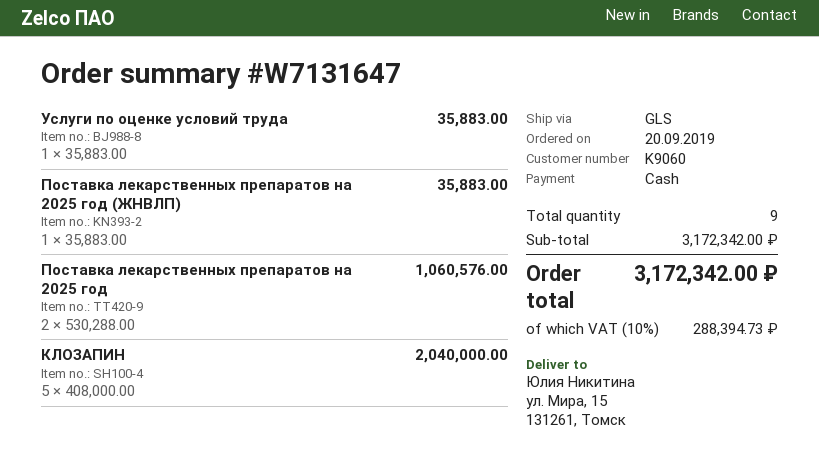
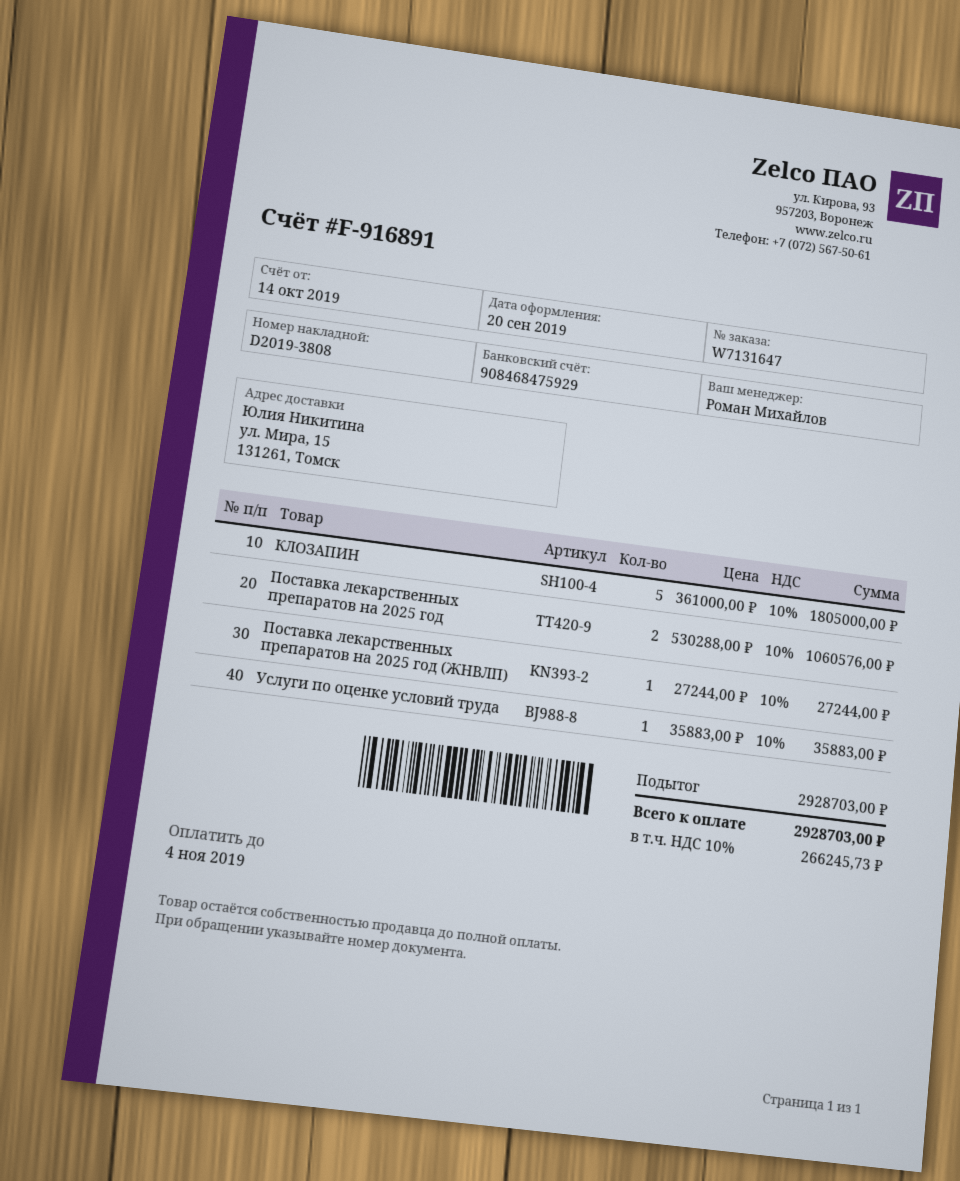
Поставка лекарственных препаратов на 2025 год (ЖНВЛП): 1 x 35883.00 = 35883.00 -> 1 x 27244.00 = 27244.00
КЛОЗАПИН: 5 x 408000.00 = 2040000.00 -> 5 x 361000.00 = 1805000.00
subtotal: 3172342.00 -> 2928703.00
tax: 10% = 288394.73 -> 10% = 266245.73
total: 3172342.00 -> 2928703.00

